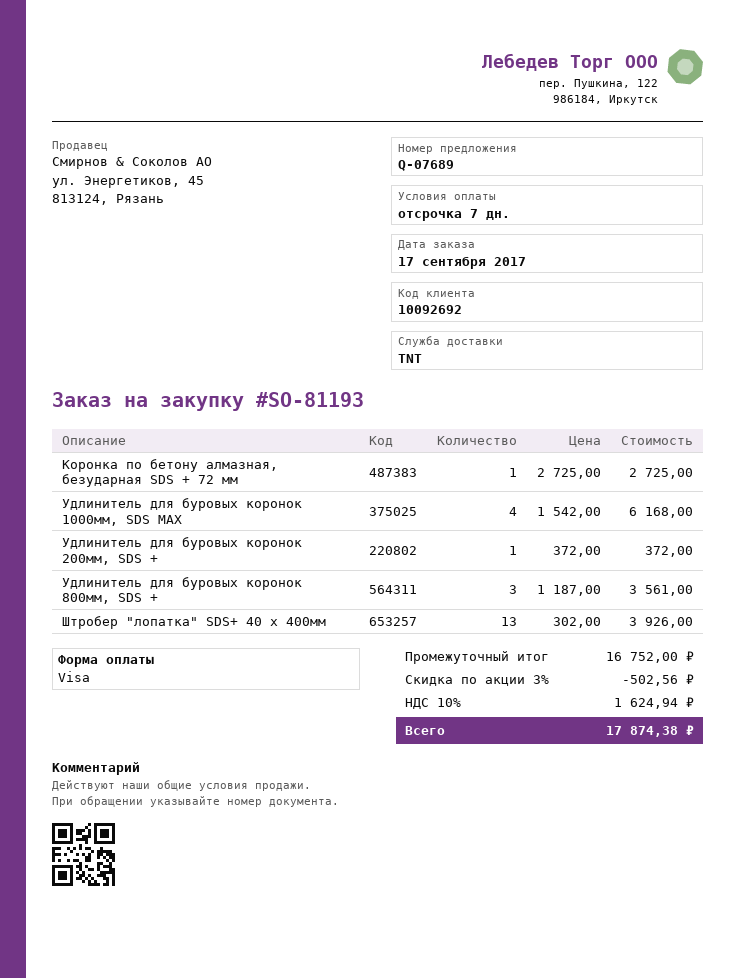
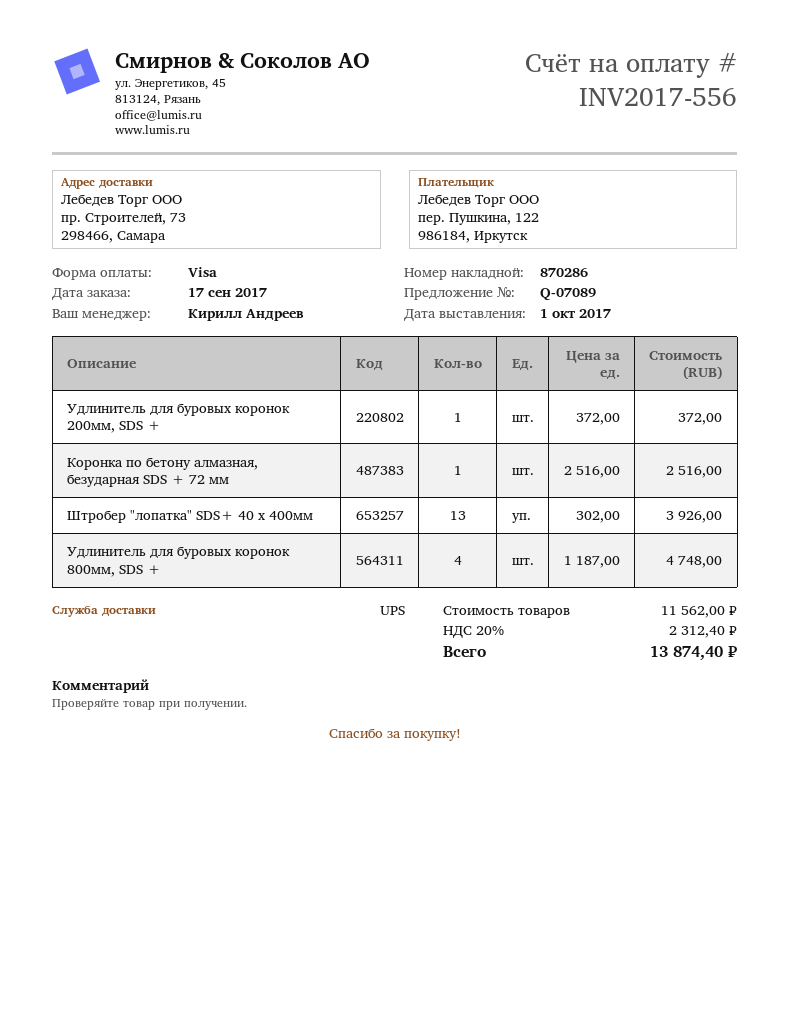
quote number: Q-07689 -> Q-07089
shipping method: TNT -> UPS
Коронка по бетону алмазная, безударная SDS + 72 мм: 1 x 2725.00 = 2725.00 -> 1 x 2516.00 = 2516.00
Удлинитель для буровых коронок 1000мм, SDS МАХ: 4 x 1542.00 = 6168.00 -> none
Удлинитель для буровых коронок 800мм, SDS +: 3 x 1187.00 = 3561.00 -> 4 x 1187.00 = 4748.00
subtotal: 16752.00 -> 11562.00
discount: 3% = 502.56 -> none
tax: 10% = 1624.94 -> 20% = 2312.40
total: 17874.38 -> 13874.40

